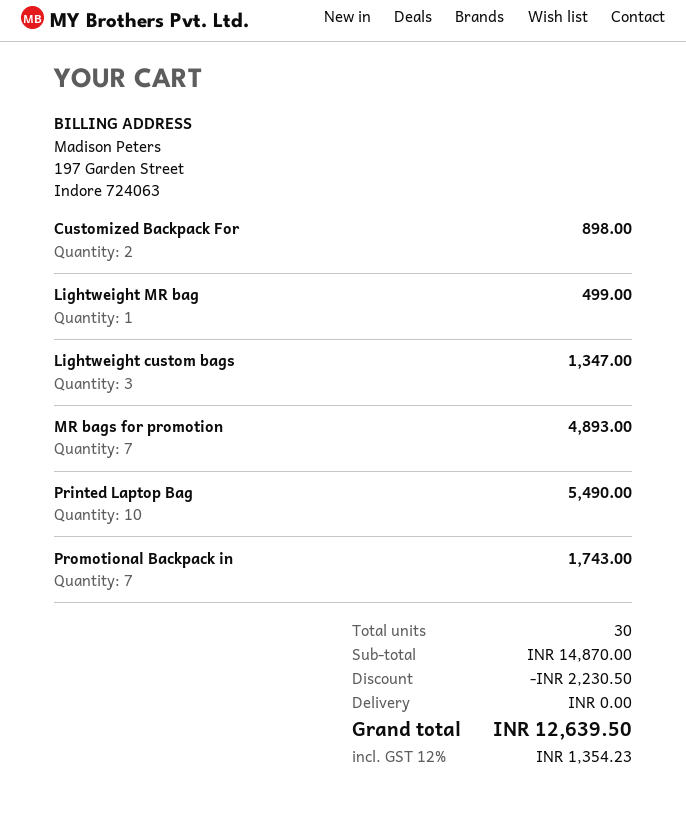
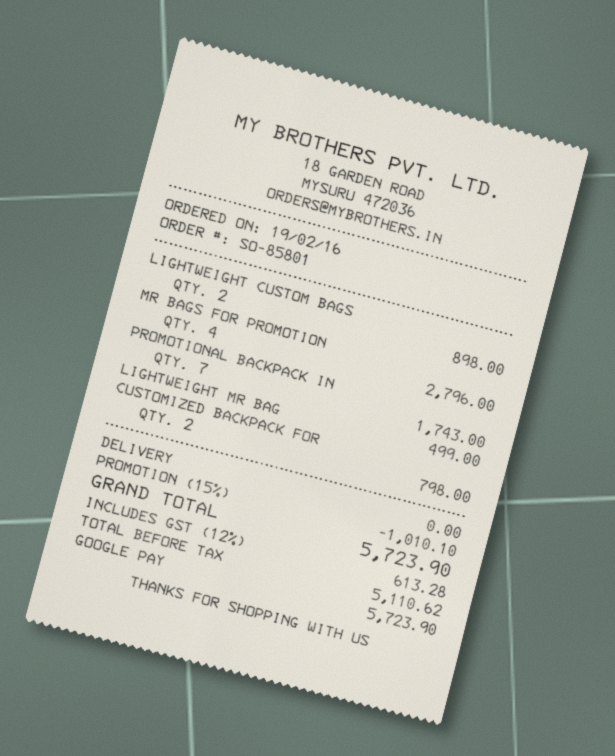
Customized Backpack For: 2 for 898.00 -> 2 for 798.00
Lightweight custom bags: 3 for 1347.00 -> 2 for 898.00
MR bags for promotion: 7 for 4893.00 -> 4 for 2796.00
Printed Laptop Bag: 10 for 5490.00 -> none
discount: 2230.50 -> 1010.10
tax: 12% = 1354.23 -> 12% = 613.28
total: 12639.50 -> 5723.90

